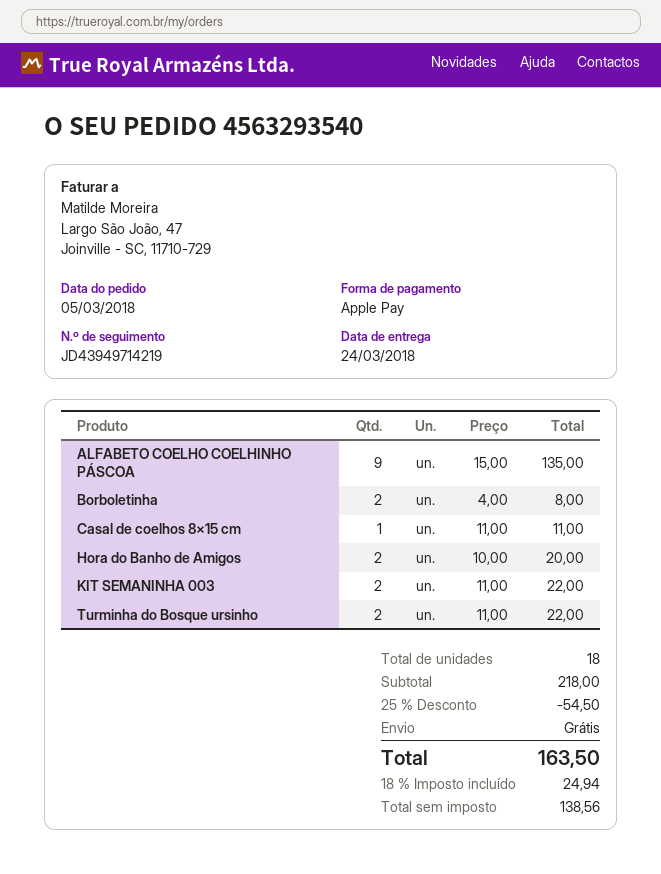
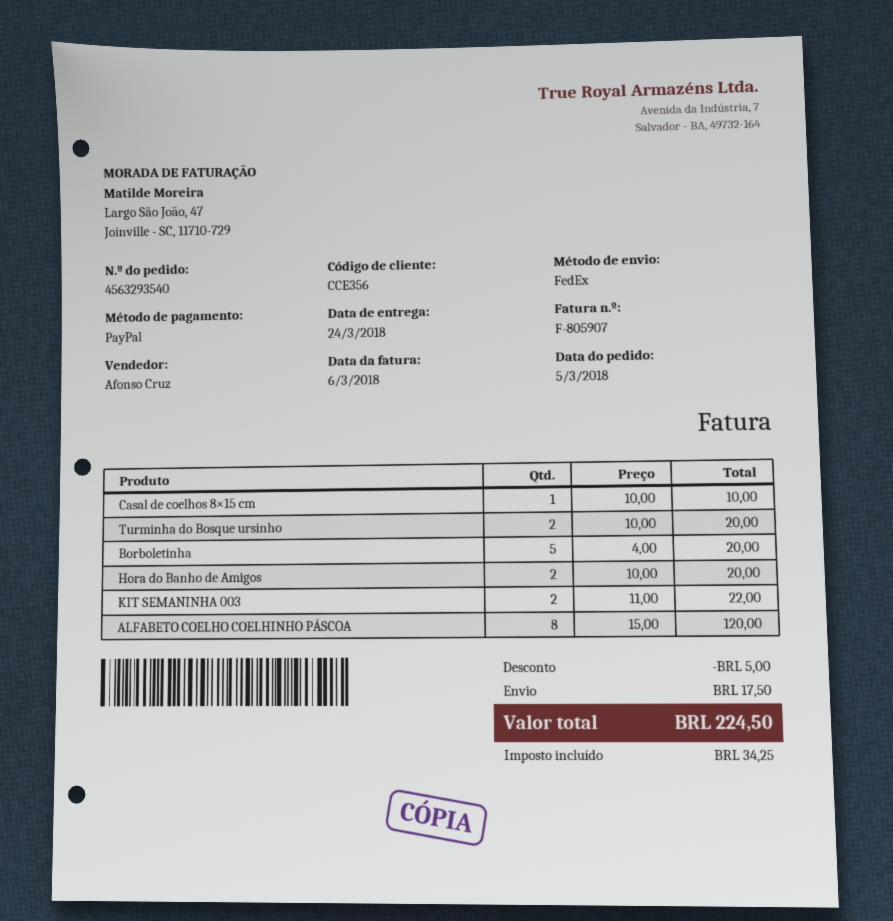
payment method: Apple Pay -> PayPal
ALFABETO COELHO COELHINHO PÁSCOA: 9 x 15.00 = 135.00 -> 8 x 15.00 = 120.00
Borboletinha: 2 x 4.00 = 8.00 -> 5 x 4.00 = 20.00
Casal de coelhos 8×15 cm: 1 x 11.00 = 11.00 -> 1 x 10.00 = 10.00
Turminha do Bosque ursinho: 2 x 11.00 = 22.00 -> 2 x 10.00 = 20.00
discount: 54.50 -> 5.00
shipping: 0.00 -> 17.50
tax: 24.94 -> 34.25
total: 163.50 -> 224.50

